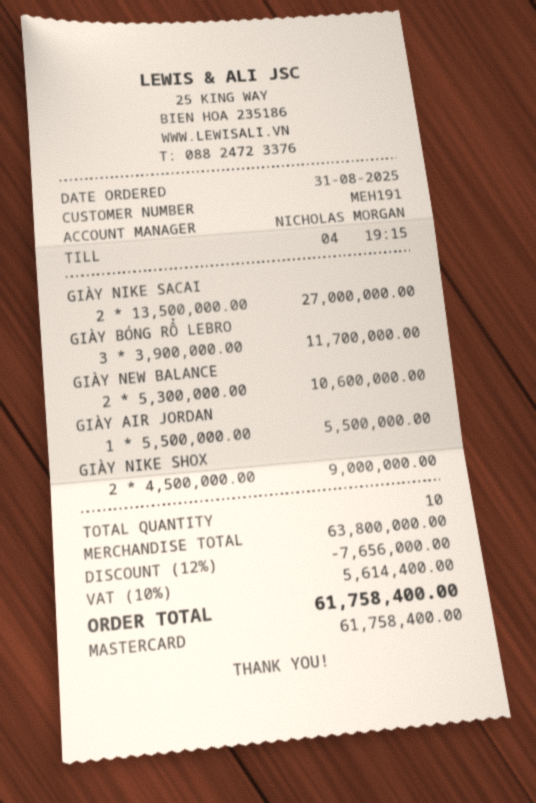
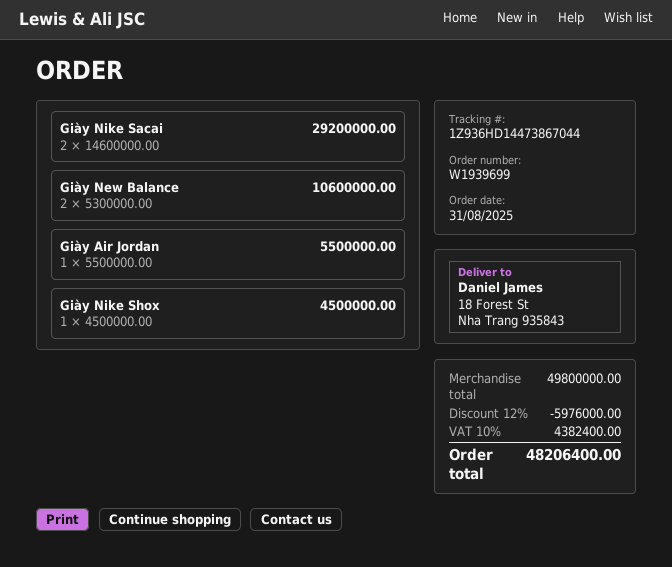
GIÀY NIKE SACAI: 2 x 13500000.00 = 27000000.00 -> 2 x 14600000.00 = 29200000.00
GIÀY BÓNG RỔ LEBRO: 3 x 3900000.00 = 11700000.00 -> none
GIÀY NIKE SHOX: 2 x 4500000.00 = 9000000.00 -> 1 x 4500000.00 = 4500000.00
subtotal: 63800000.00 -> 49800000.00
discount: 12% = 7656000.00 -> 12% = 5976000.00
tax: 10% = 5614400.00 -> 10% = 4382400.00
total: 61758400.00 -> 48206400.00

